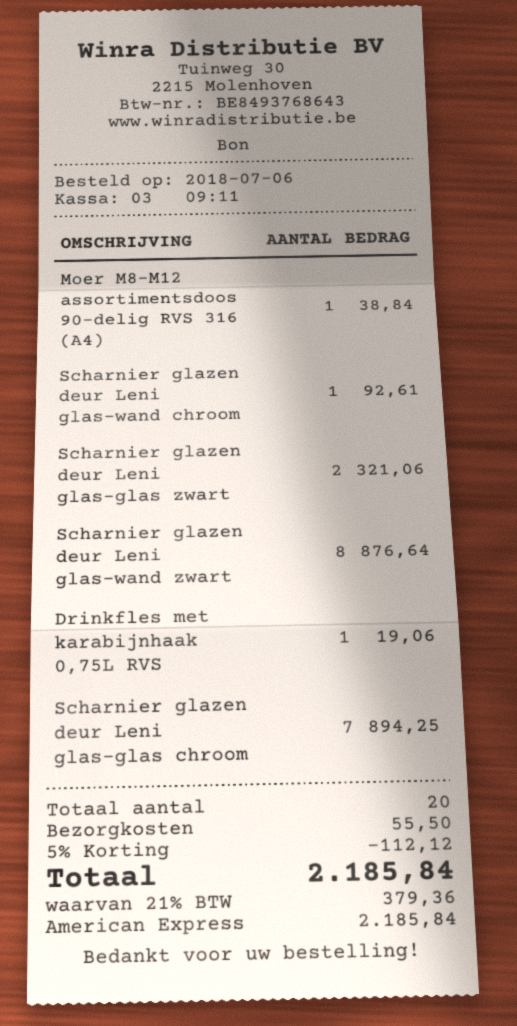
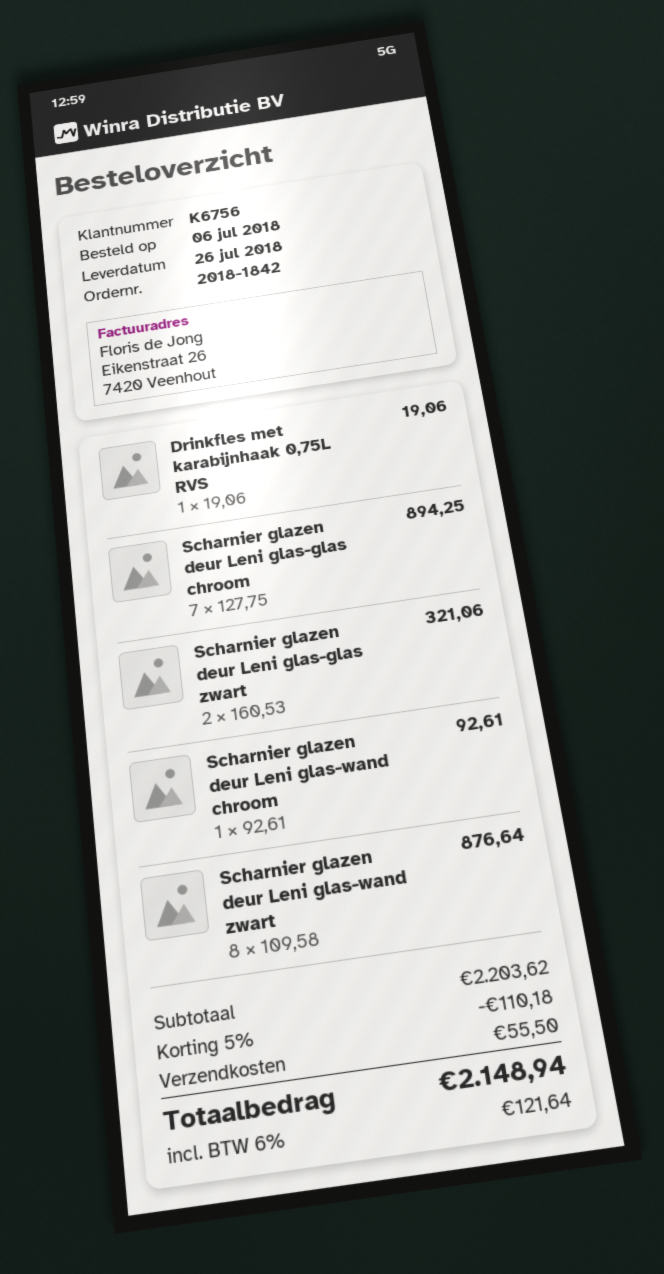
Moer M8-M12 assortimentsdoos 90-delig RVS 316 (A4): 1 for 38.84 -> none
discount: 5% = 112.12 -> 5% = 110.18
tax: 21% = 379.36 -> 6% = 121.64
total: 2185.84 -> 2148.94

